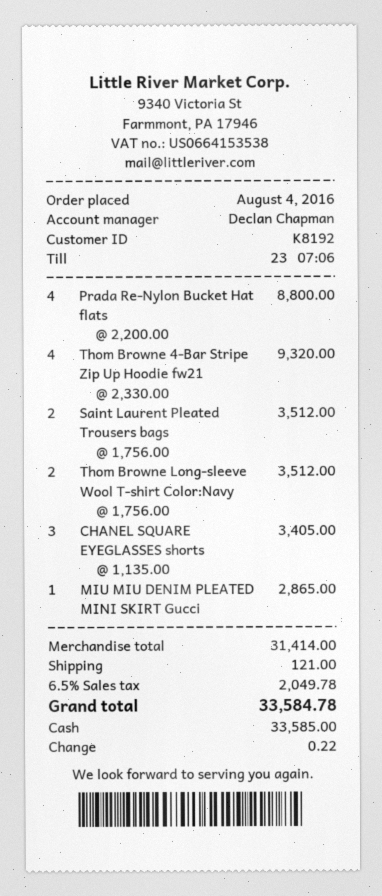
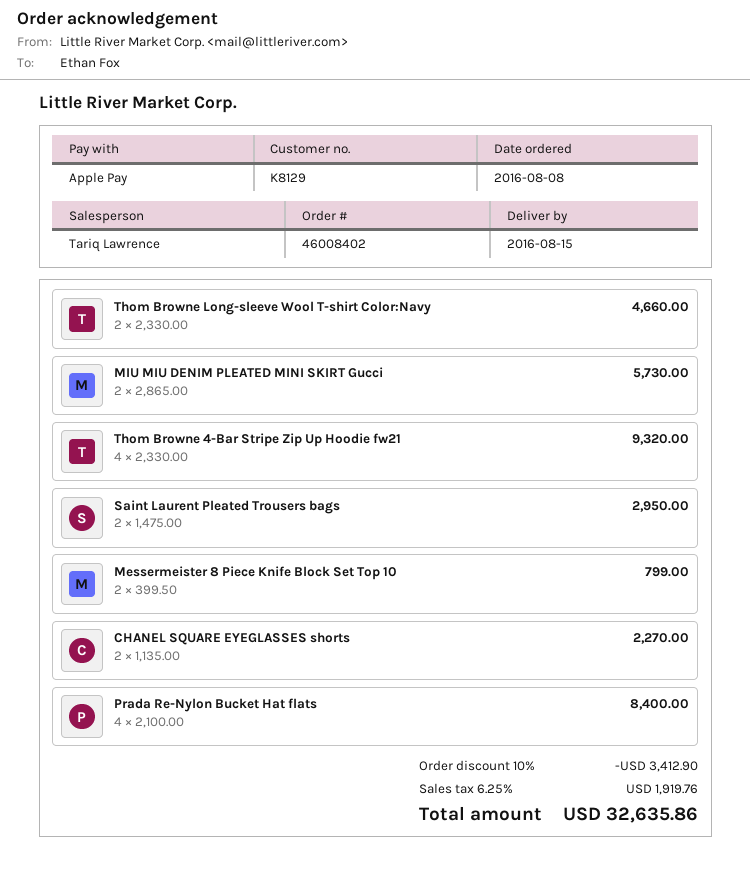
order date: 2016-08-04 -> 2016-08-08
customer number: K8192 -> K8129
sales rep: Declan Chapman -> Tariq Lawrence
payment method: cash -> Apple Pay
Prada Re-Nylon Bucket Hat flats: 4 x 2200.00 = 8800.00 -> 4 x 2100.00 = 8400.00
Saint Laurent Pleated Trousers bags: 2 x 1756.00 = 3512.00 -> 2 x 1475.00 = 2950.00
Thom Browne Long-sleeve Wool T-shirt Color:Navy: 2 x 1756.00 = 3512.00 -> 2 x 2330.00 = 4660.00
CHANEL SQUARE EYEGLASSES shorts: 3 x 1135.00 = 3405.00 -> 2 x 1135.00 = 2270.00
MIU MIU DENIM PLEATED MINI SKIRT Gucci: 1 x 2865.00 = 2865.00 -> 2 x 2865.00 = 5730.00
Messermeister 8 Piece Knife Block Set Top 10: none -> 2 x 399.50 = 799.00
discount: none -> 10% = 3412.90
shipping: 121.00 -> none
tax: 6.5% = 2049.78 -> 6.25% = 1919.76
total: 33584.78 -> 32635.86

